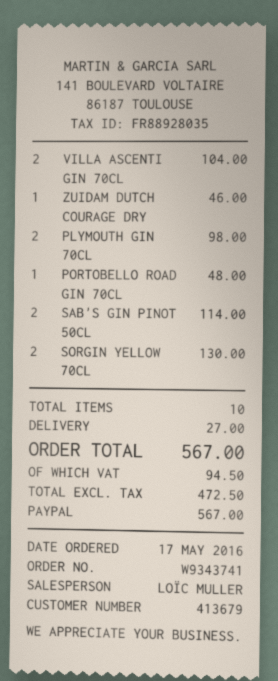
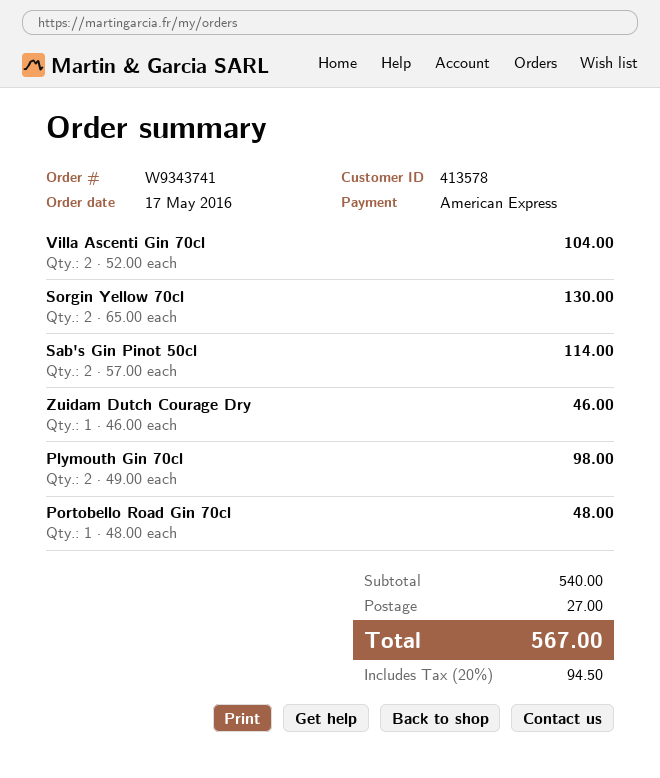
customer number: 413679 -> 413578
payment method: PayPal -> American Express

